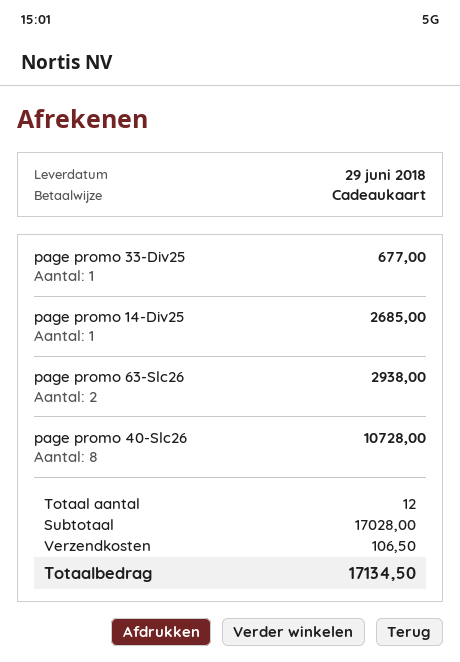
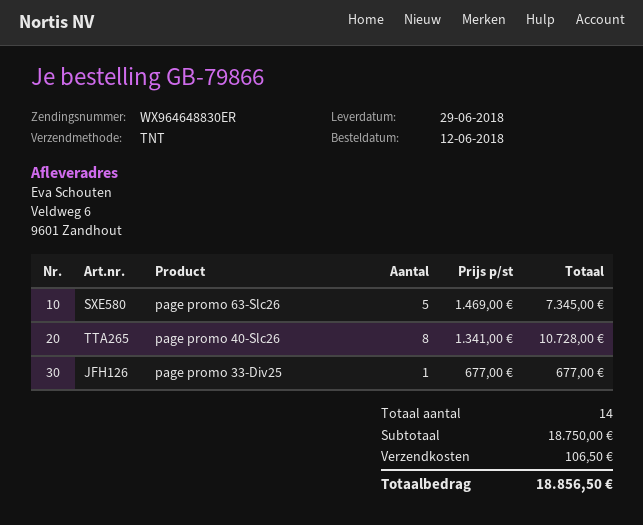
page promo 14-Div25: 1 for 2685.00 -> none
page promo 63-Slc26: 2 for 2938.00 -> 5 for 7345.00
total quantity: 12 -> 14
subtotal: 17028.00 -> 18750.00
total: 17134.50 -> 18856.50

